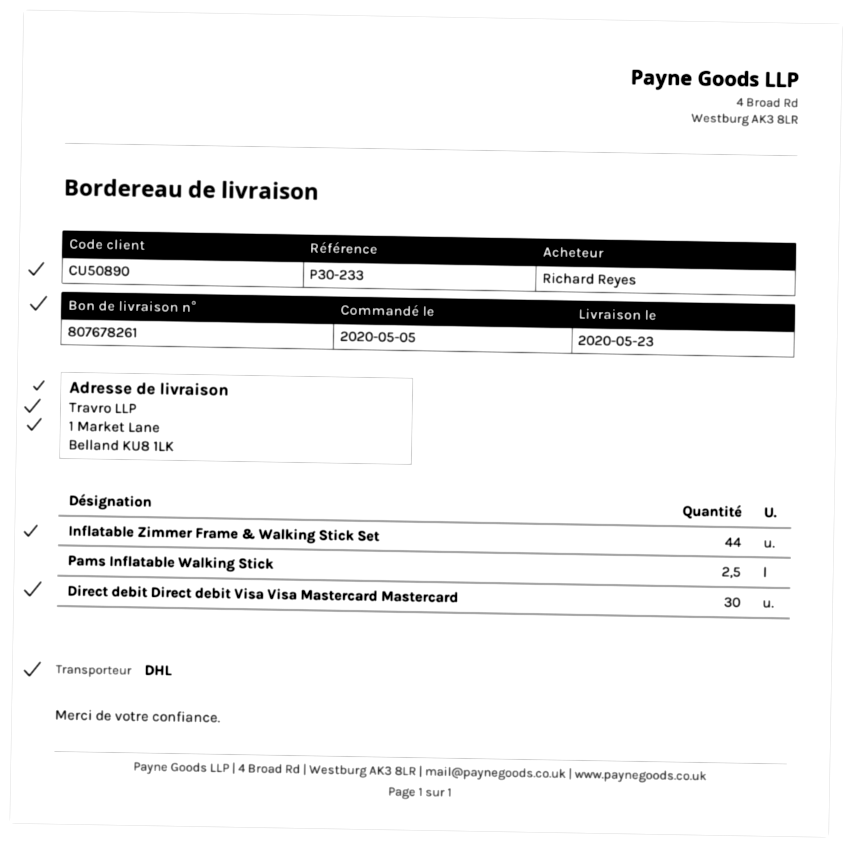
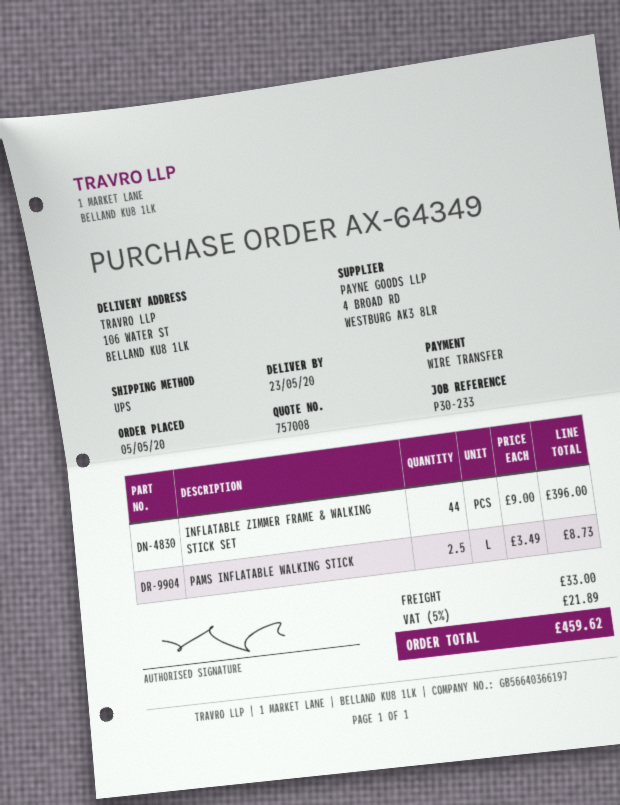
shipping method: DHL -> UPS
ship to: 1 Market Lane, Belland KU8 1LK -> 106 WATER ST, BELLAND KU8 1LK
Direct debit Direct debit Visa Visa Mastercard Mastercard: 30 -> none

